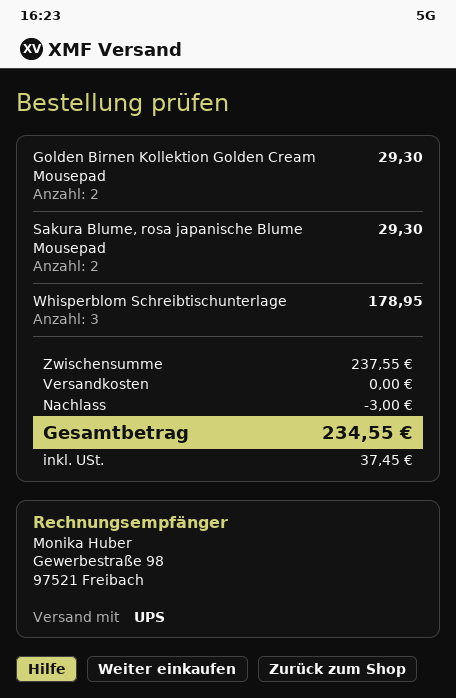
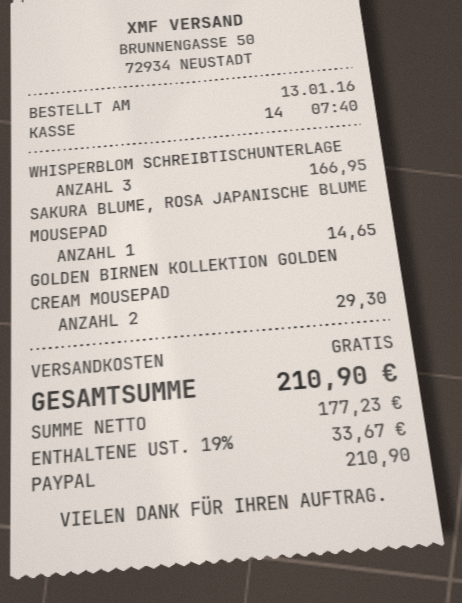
Sakura Blume, rosa japanische Blume Mousepad: 2 for 29.30 -> 1 for 14.65
Whisperblom Schreibtischunterlage: 3 for 178.95 -> 3 for 166.95
discount: 3.00 -> none
tax: 37.45 -> 33.67
total: 234.55 -> 210.90

